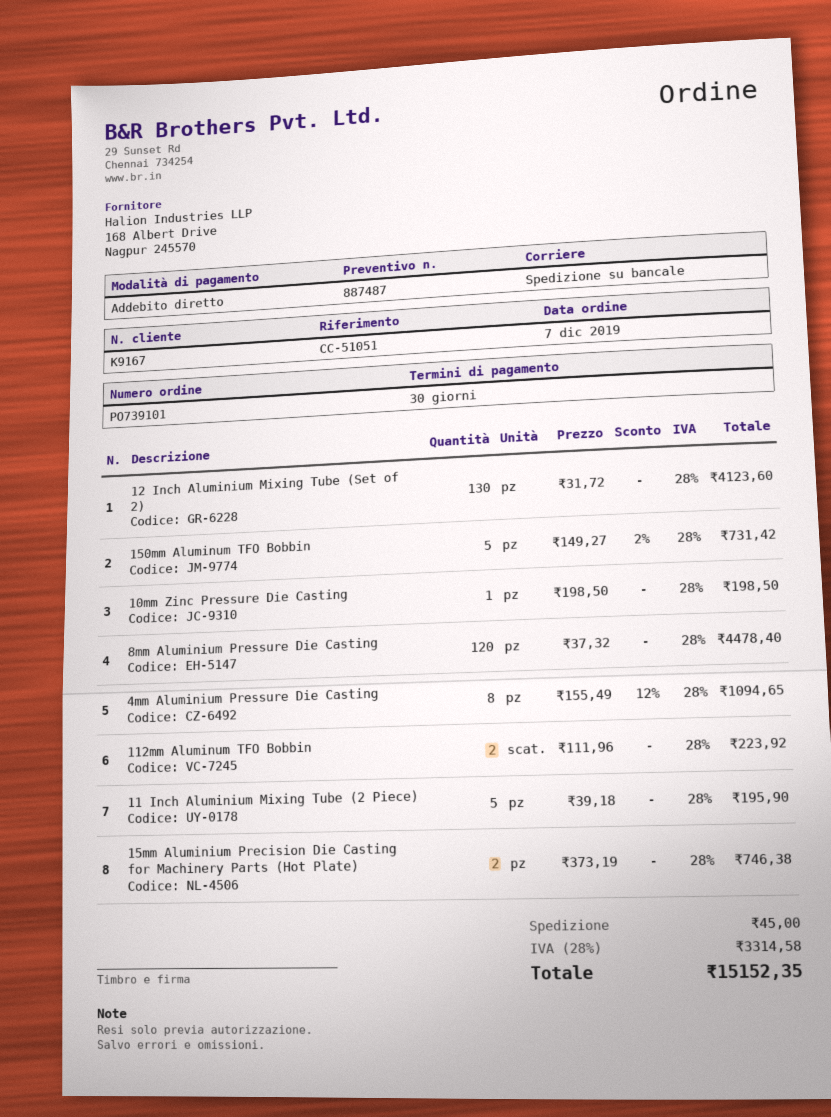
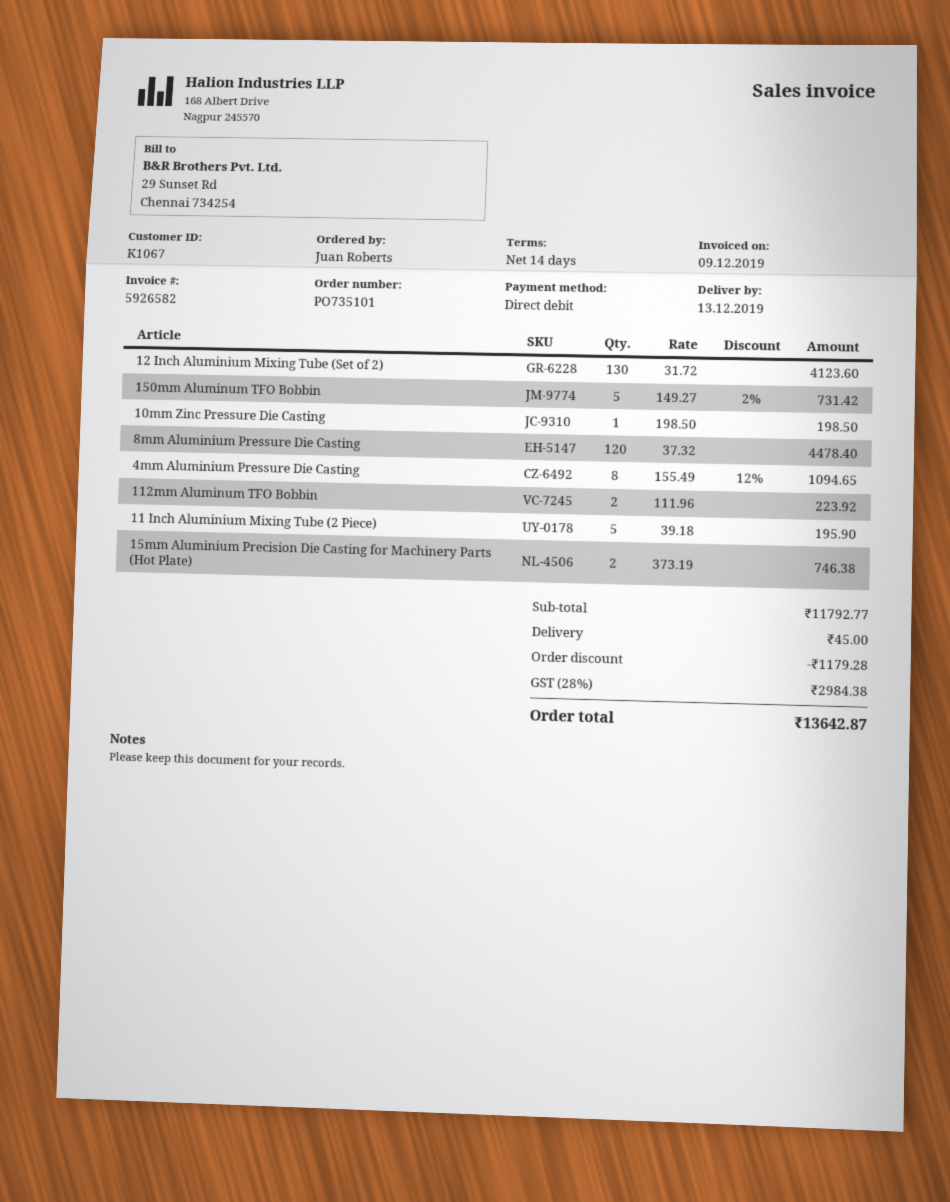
order number: PO739101 -> PO735101
payment terms: 30 days -> 14 days
customer number: K9167 -> K1067
discount: none -> 1179.28
tax: 28% = 3314.58 -> 28% = 2984.38
total: 15152.35 -> 13642.87

